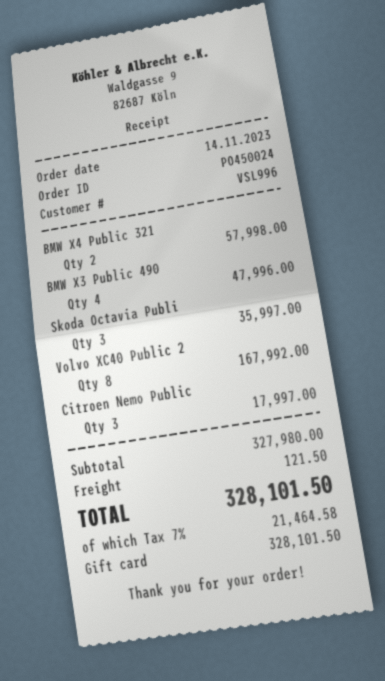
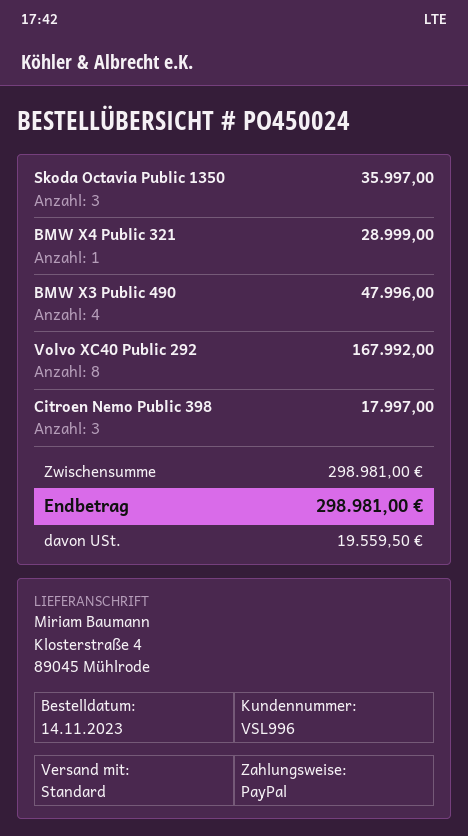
payment method: gift card -> PayPal
BMW X4 Public 321: 2 for 57998.00 -> 1 for 28999.00
subtotal: 327980.00 -> 298981.00
shipping: 121.50 -> none
tax: 21464.58 -> 19559.50
total: 328101.50 -> 298981.00

